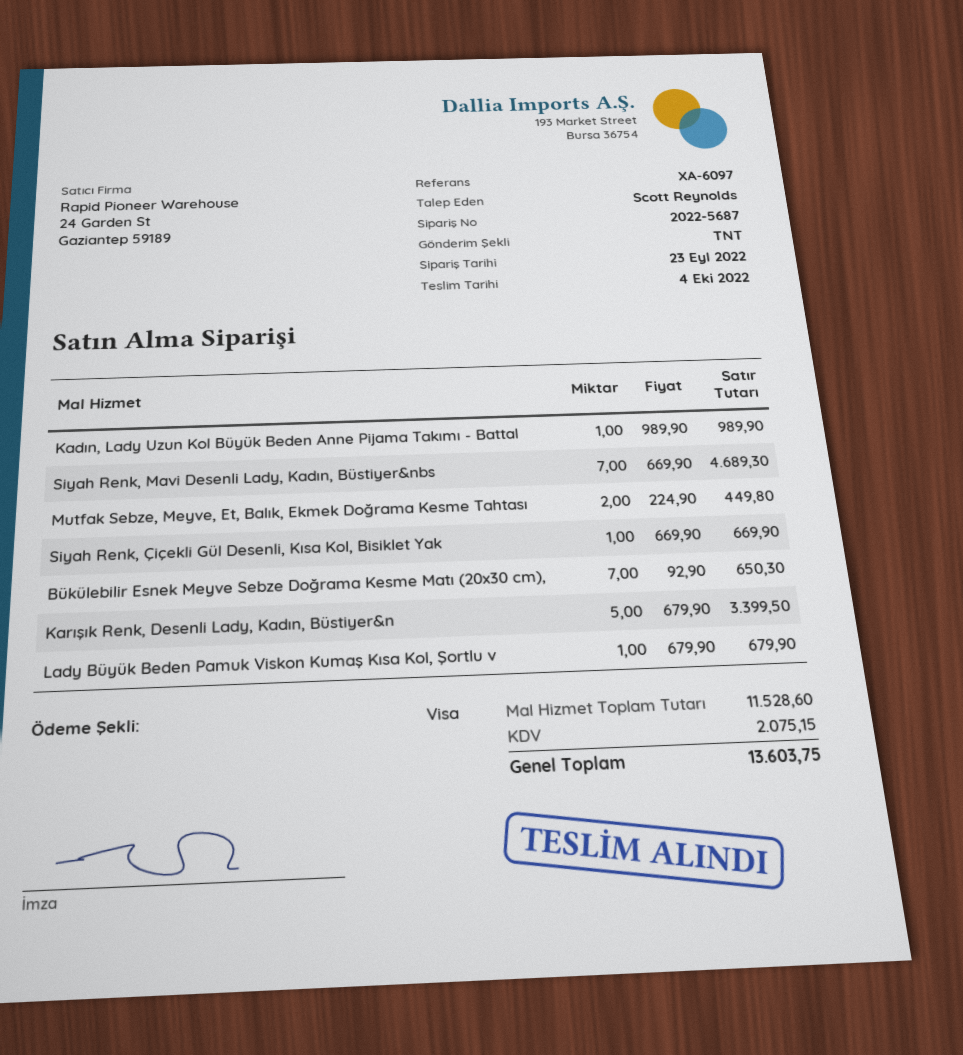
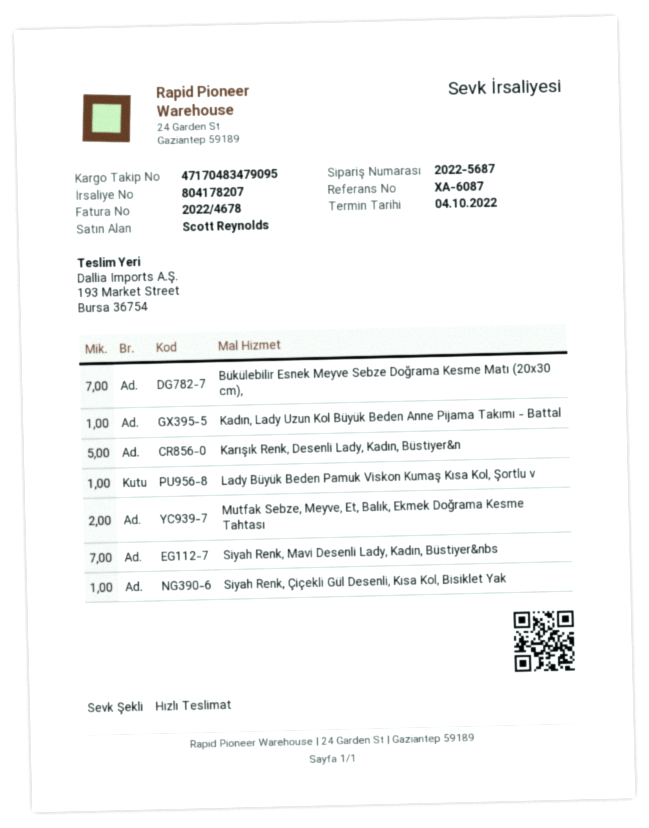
reference: XA-6097 -> XA-6087
shipping method: TNT -> express

